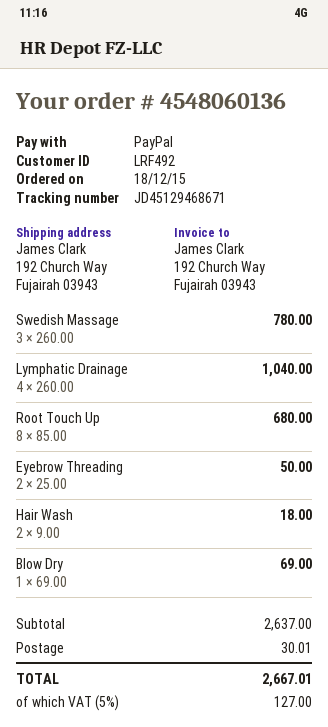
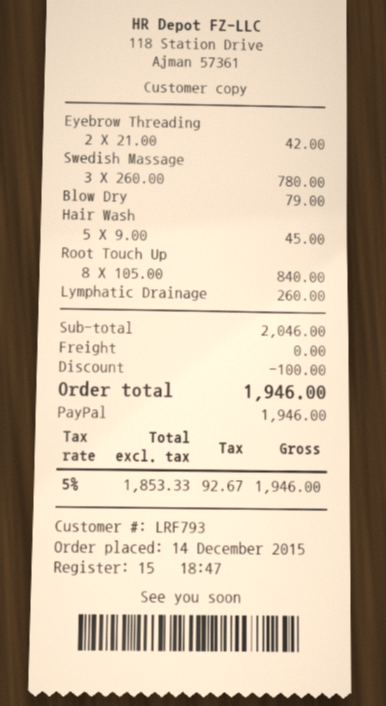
order date: 2015-12-18 -> 2015-12-14
customer number: LRF492 -> LRF793
Lymphatic Drainage: 4 x 260.00 = 1040.00 -> 1 x 260.00 = 260.00
Root Touch Up: 8 x 85.00 = 680.00 -> 8 x 105.00 = 840.00
Eyebrow Threading: 2 x 25.00 = 50.00 -> 2 x 21.00 = 42.00
Hair Wash: 2 x 9.00 = 18.00 -> 5 x 9.00 = 45.00
Blow Dry: 1 x 69.00 = 69.00 -> 1 x 79.00 = 79.00
subtotal: 2637.00 -> 2046.00
discount: none -> 100.00
shipping: 30.01 -> 0.00
tax: 5% = 127.00 -> 5% = 92.67
total: 2667.01 -> 1946.00

